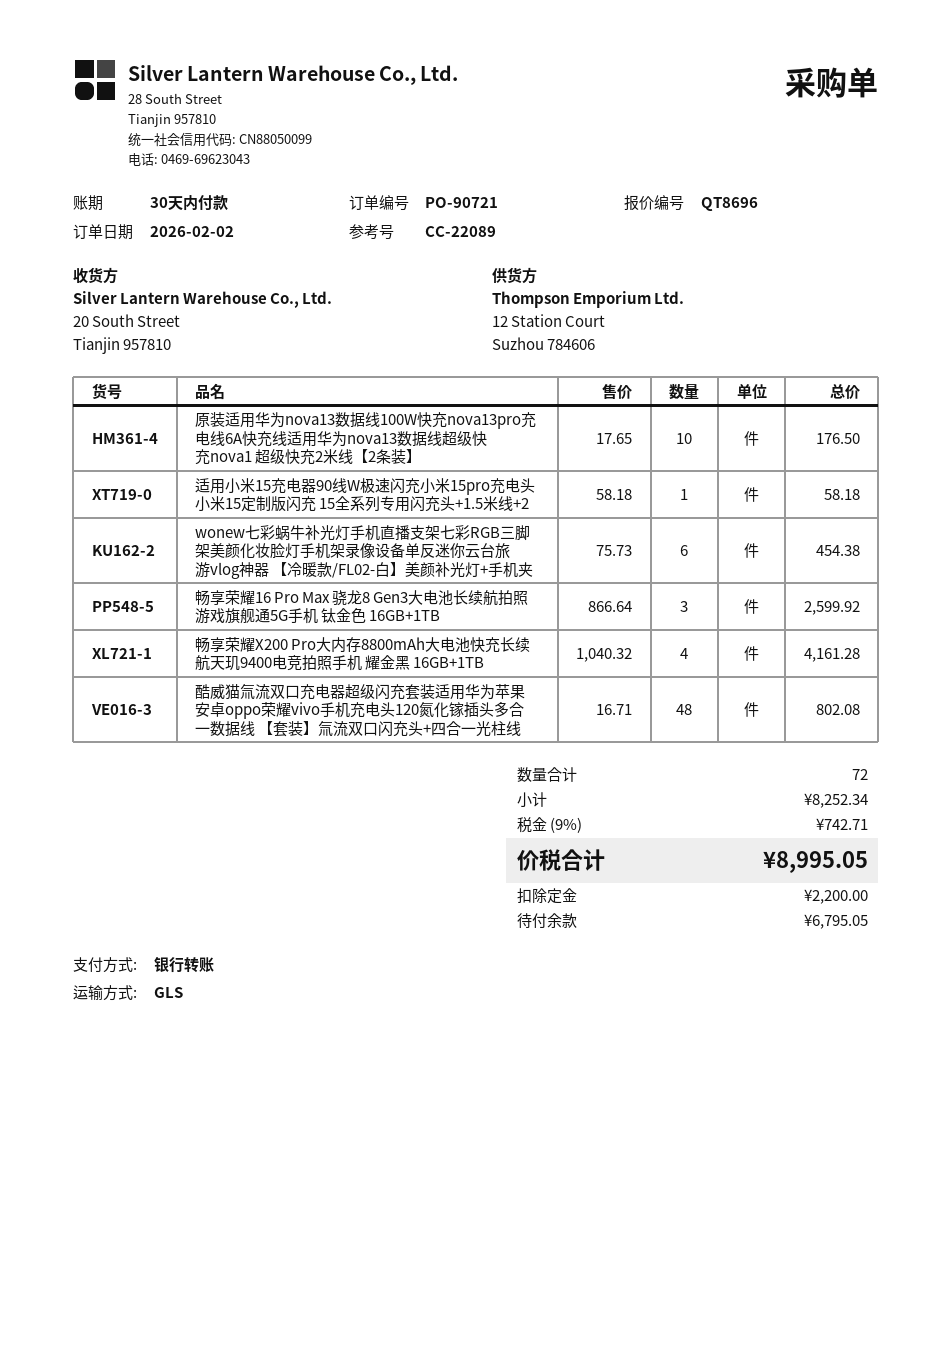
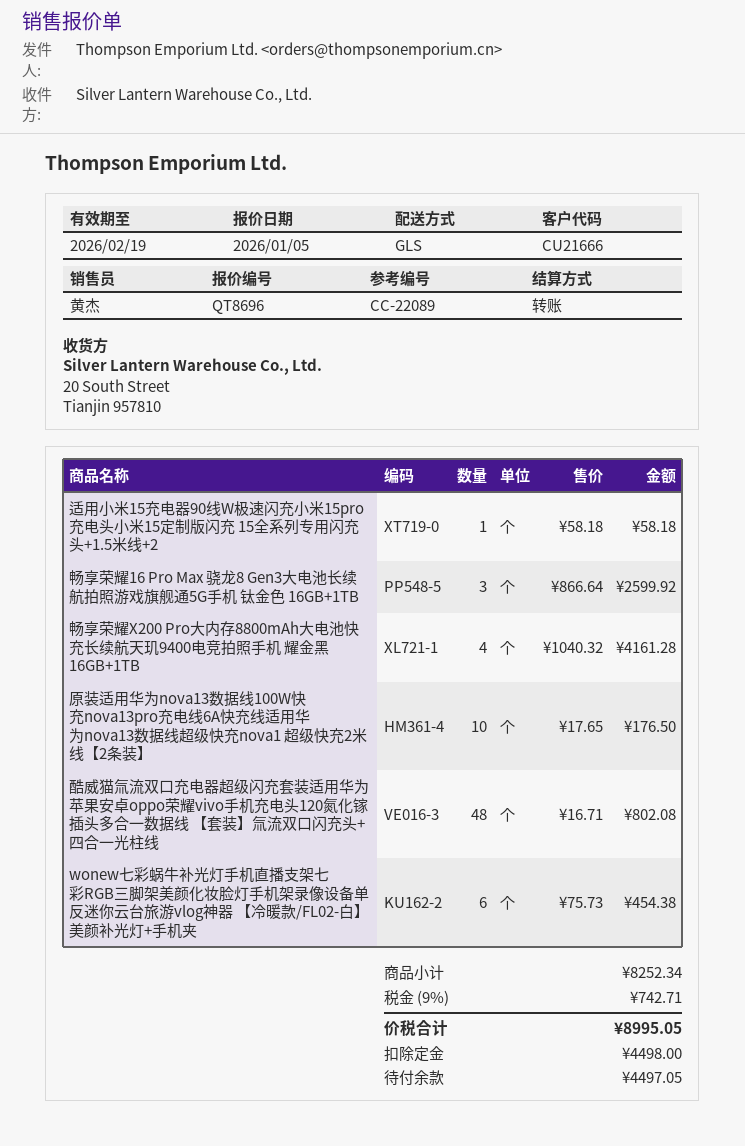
deposit: 2200.00 -> 4498.00
balance: 6795.05 -> 4497.05

